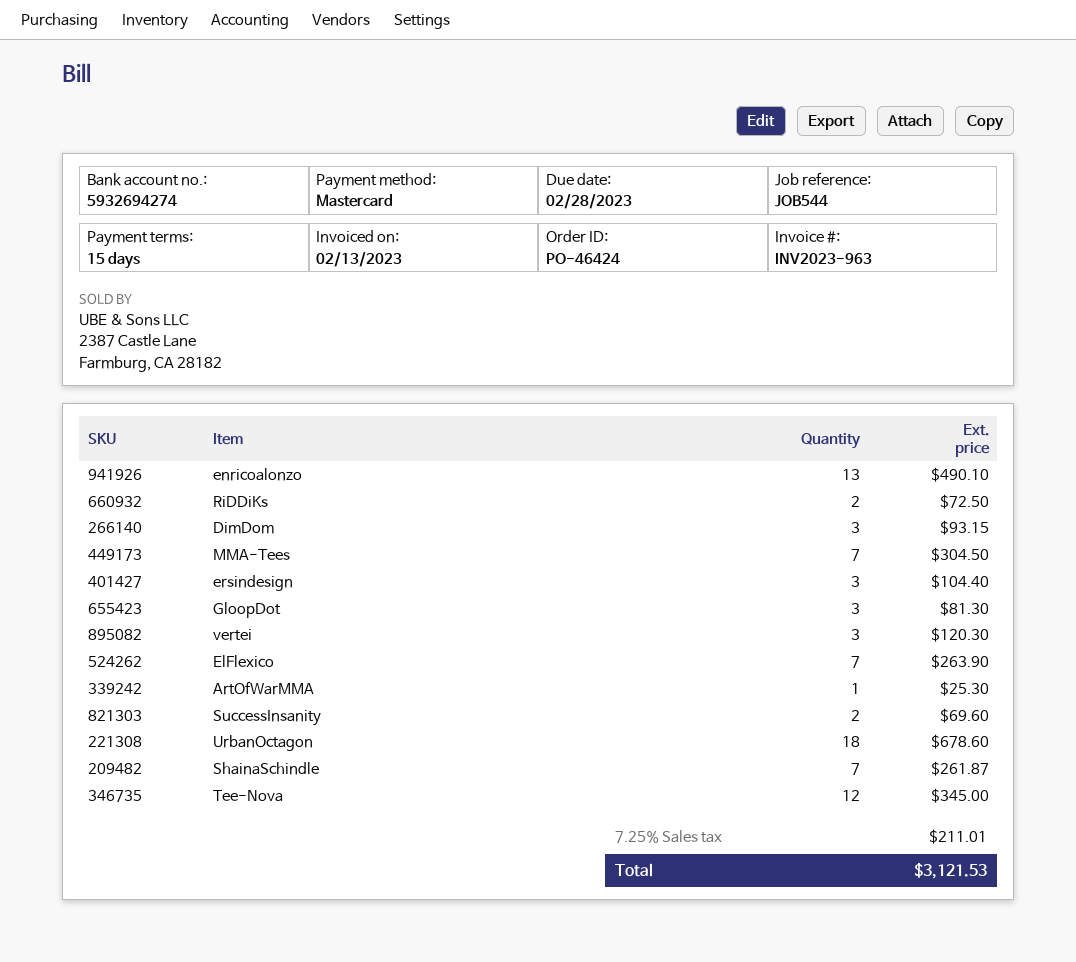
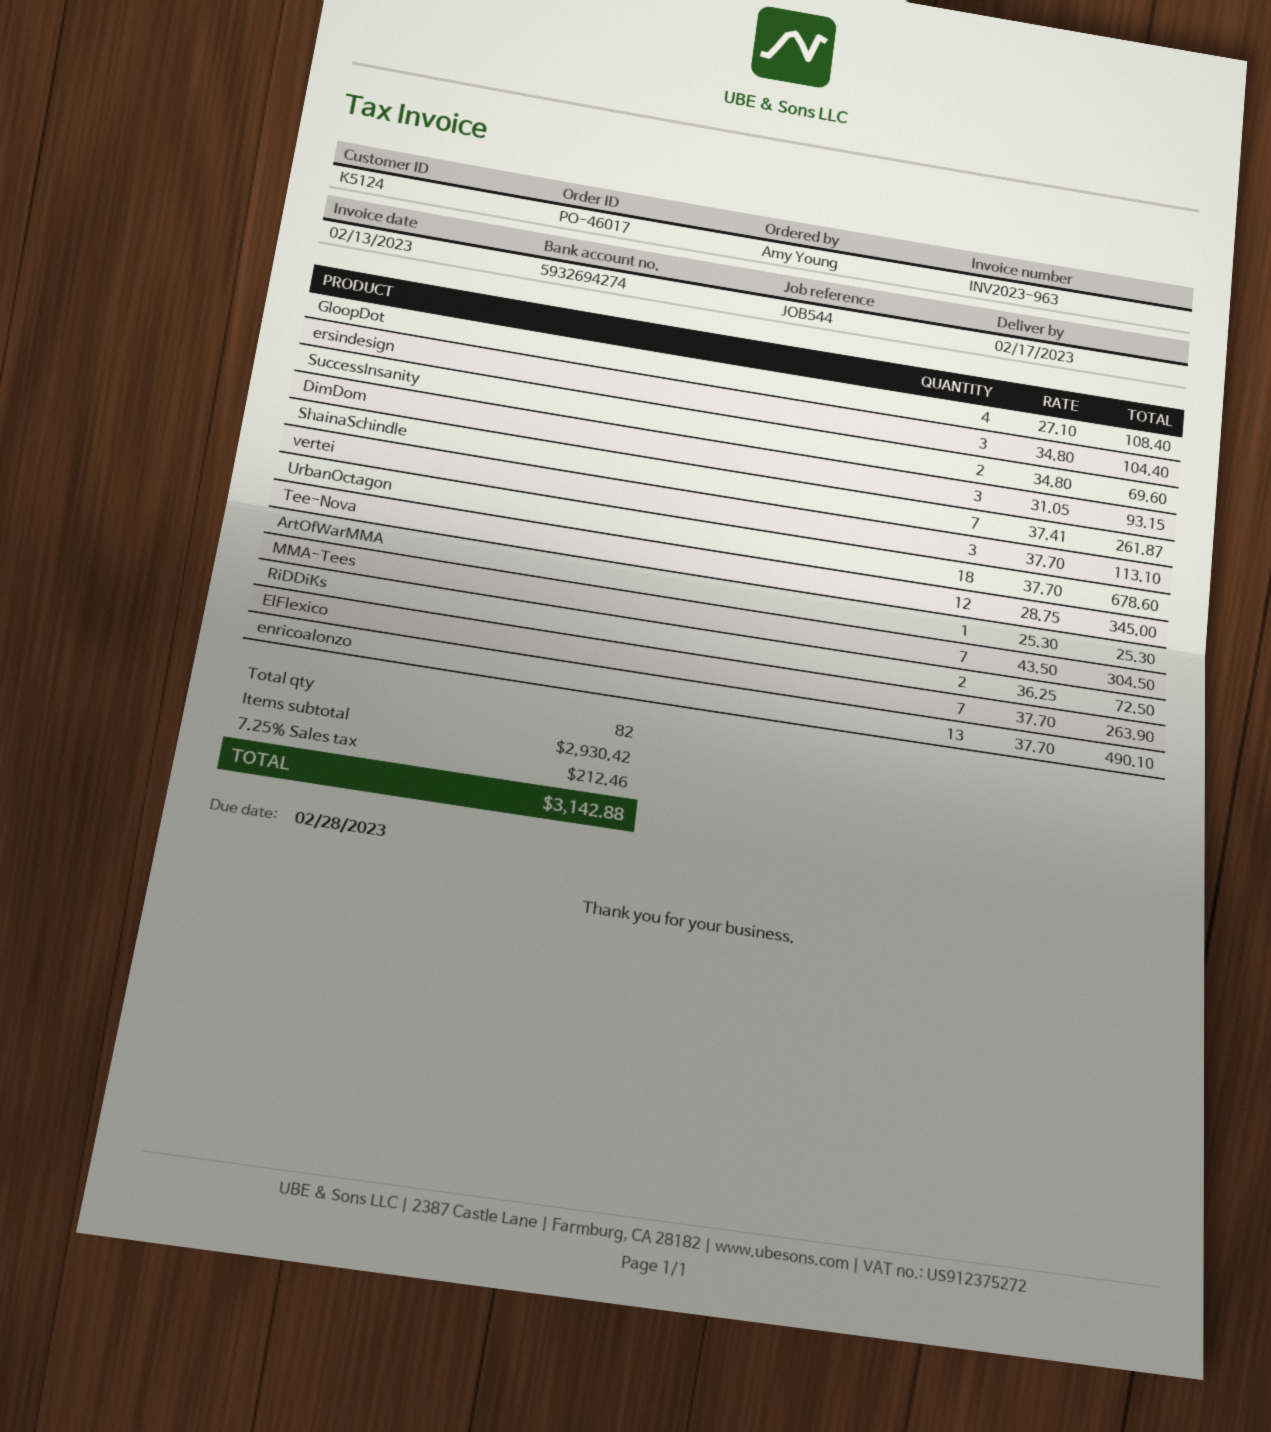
order number: PO-46424 -> PO-46017
GloopDot: 3 for 81.30 -> 4 for 108.40
vertei: 3 for 120.30 -> 3 for 113.10
tax: 7.25% = 211.01 -> 7.25% = 212.46
total: 3121.53 -> 3142.88

